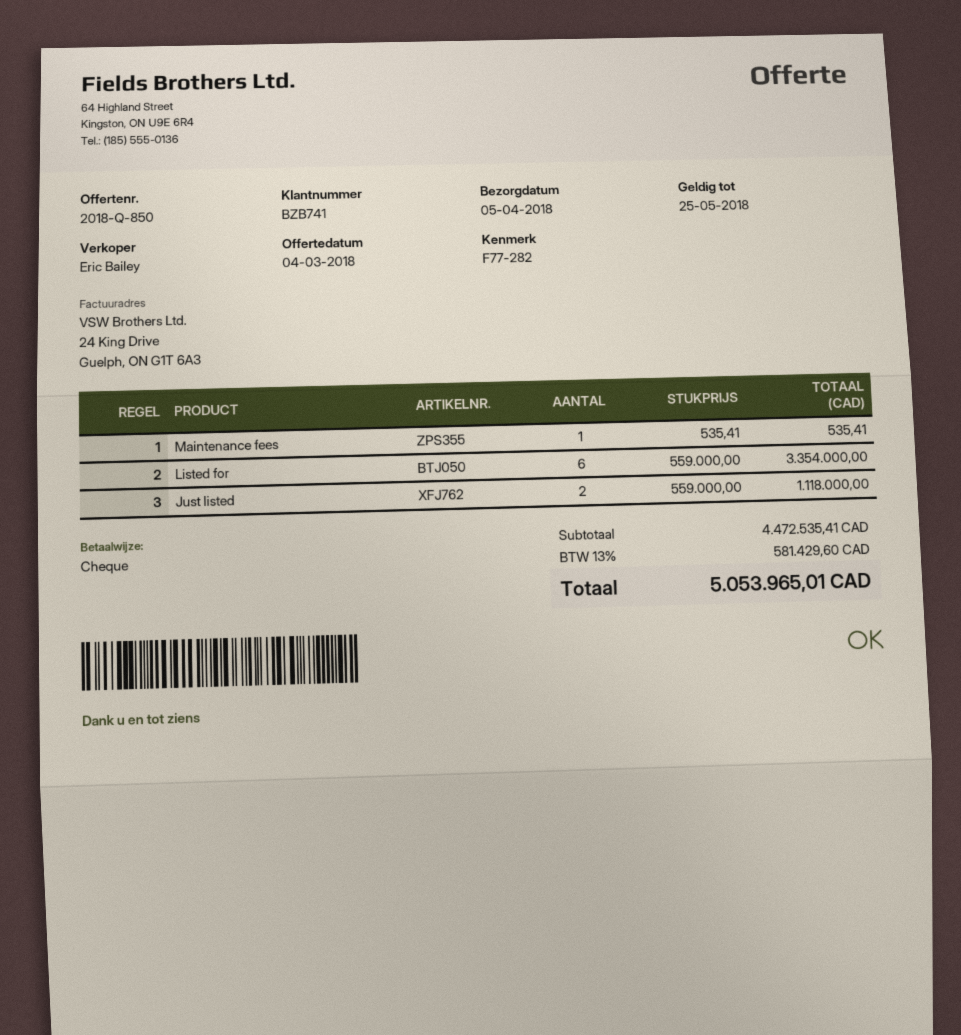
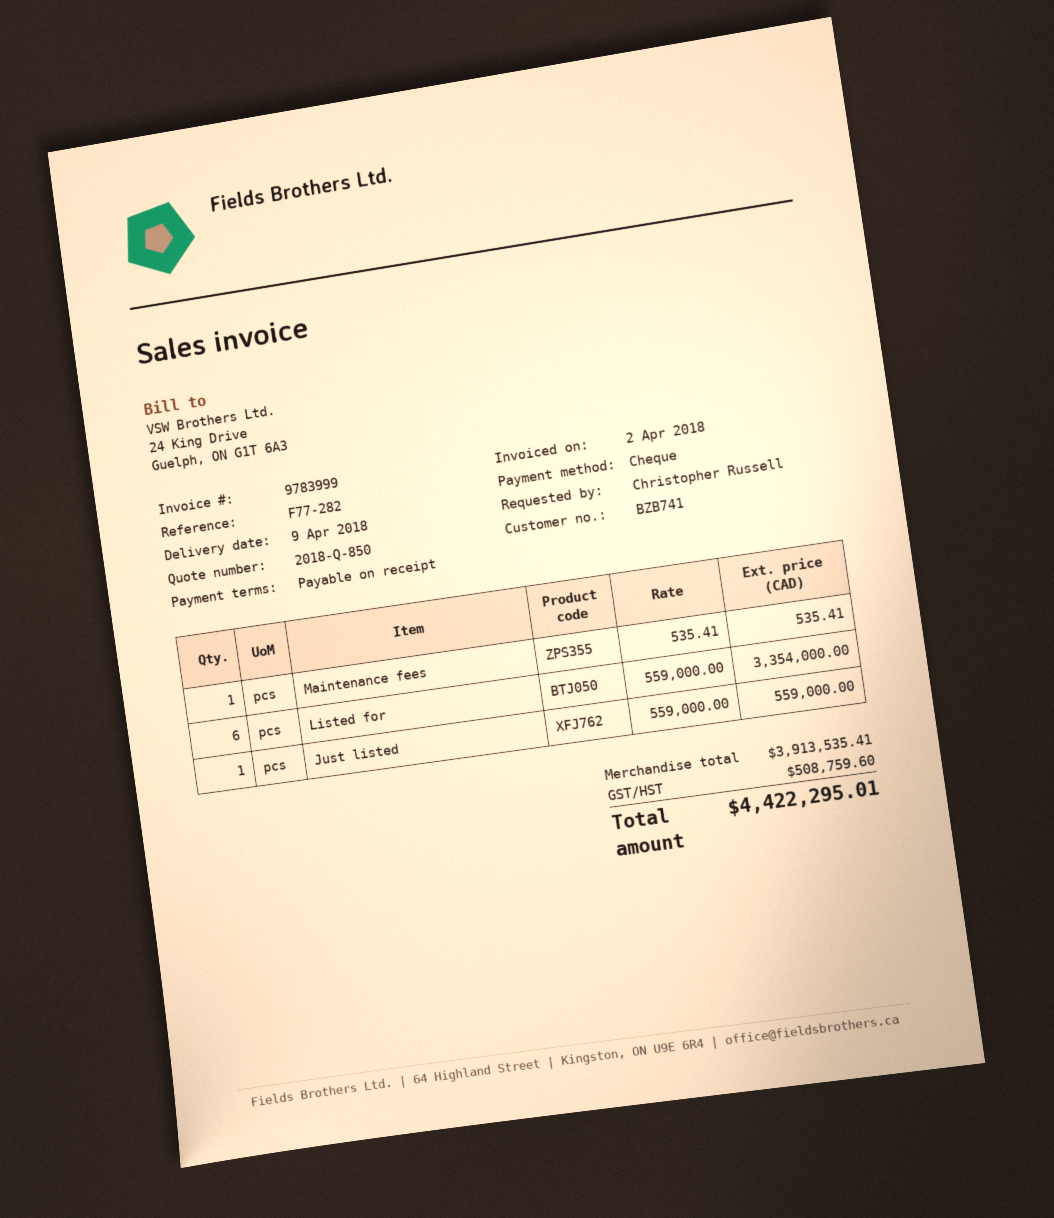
delivery date: 2018-04-05 -> 2018-04-09
Just listed: 2 x 559000.00 = 1118000.00 -> 1 x 559000.00 = 559000.00
subtotal: 4472535.41 -> 3913535.41
tax: 581429.60 -> 508759.60
total: 5053965.01 -> 4422295.01

